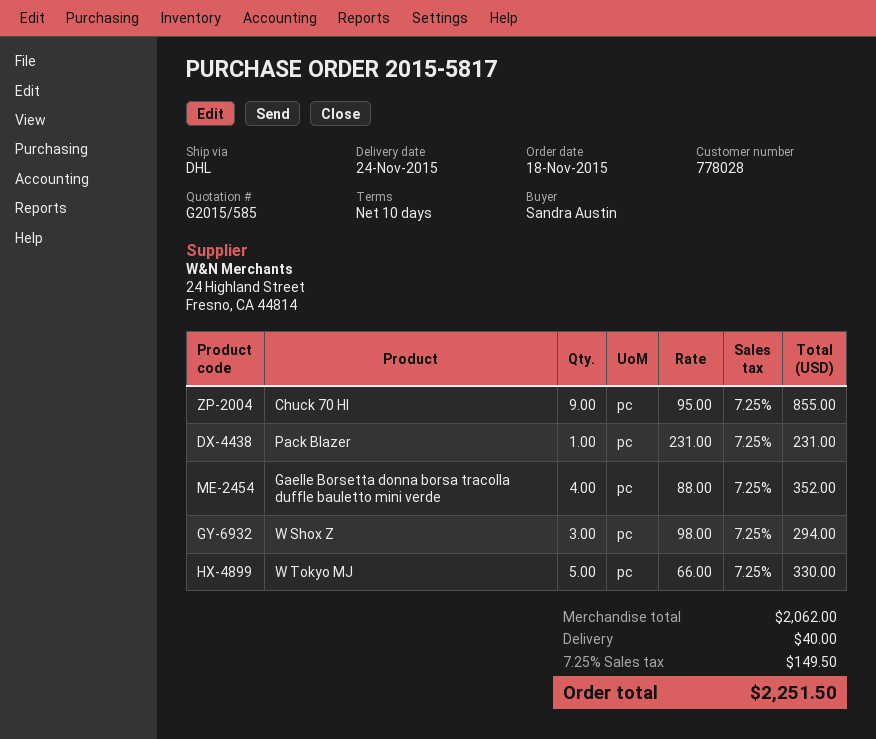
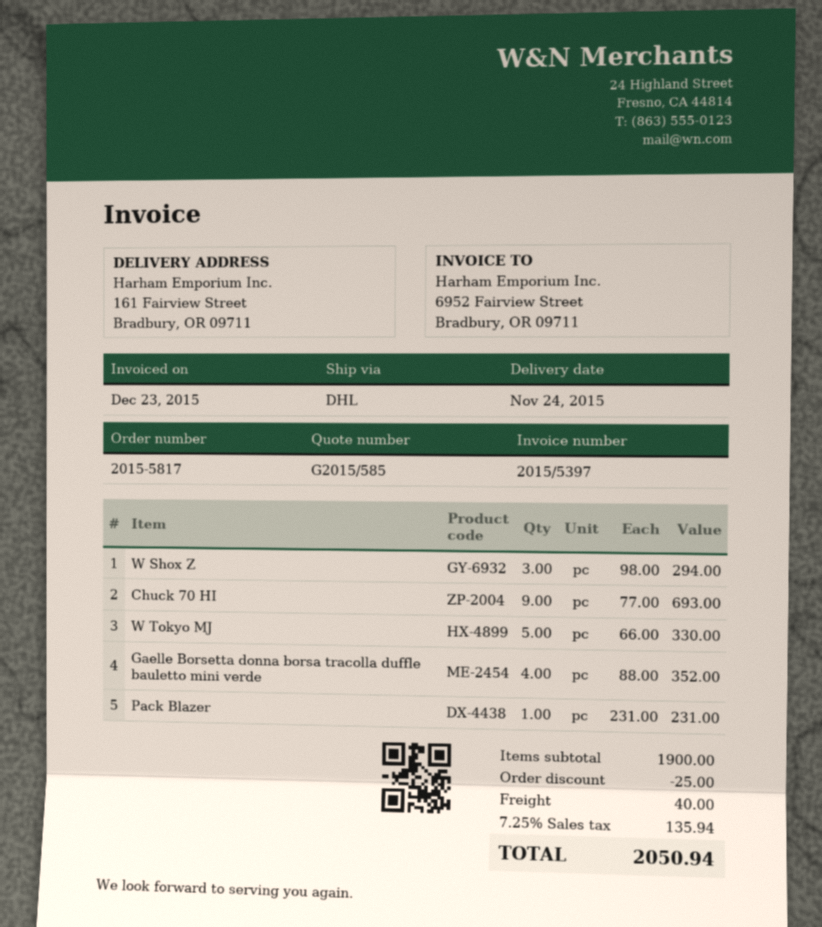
Chuck 70 HI: 9 x 95.00 = 855.00 -> 9 x 77.00 = 693.00
subtotal: 2062.00 -> 1900.00
discount: none -> 25.00
tax: 7.25% = 149.50 -> 7.25% = 135.94
total: 2251.50 -> 2050.94

